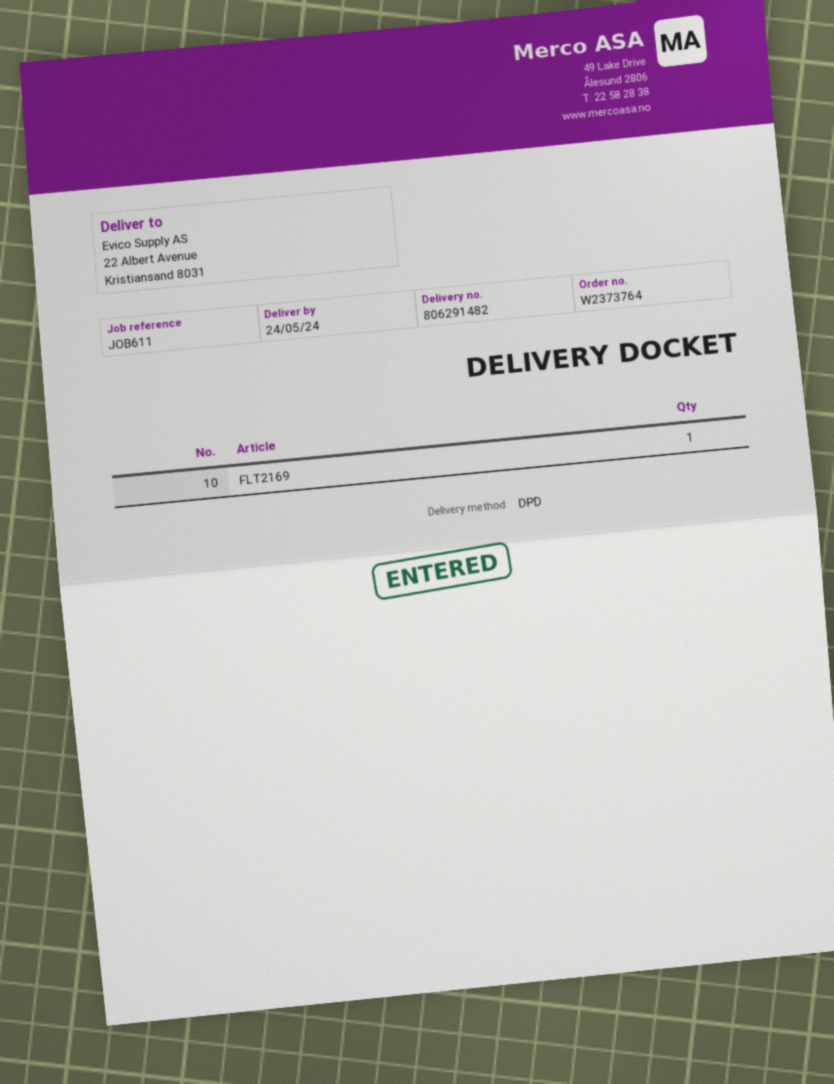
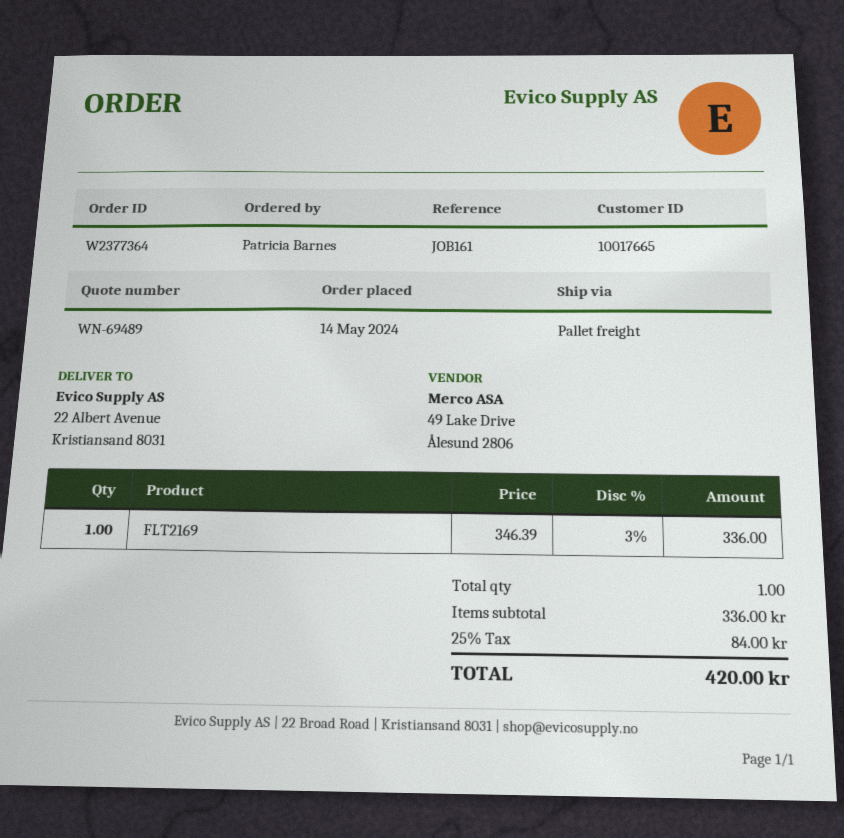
order number: W2373764 -> W2377364
reference: JOB611 -> JOB161
shipping method: DPD -> pallet freight

